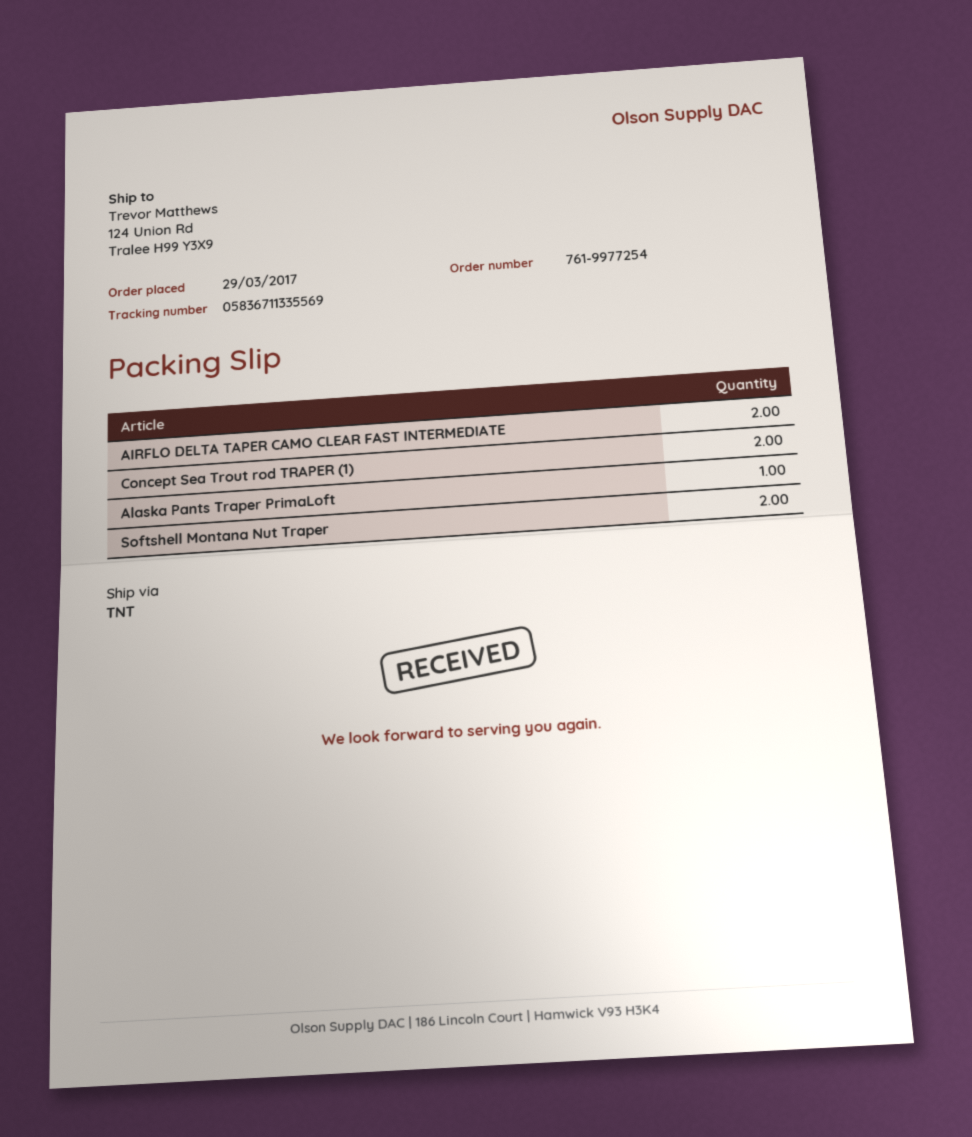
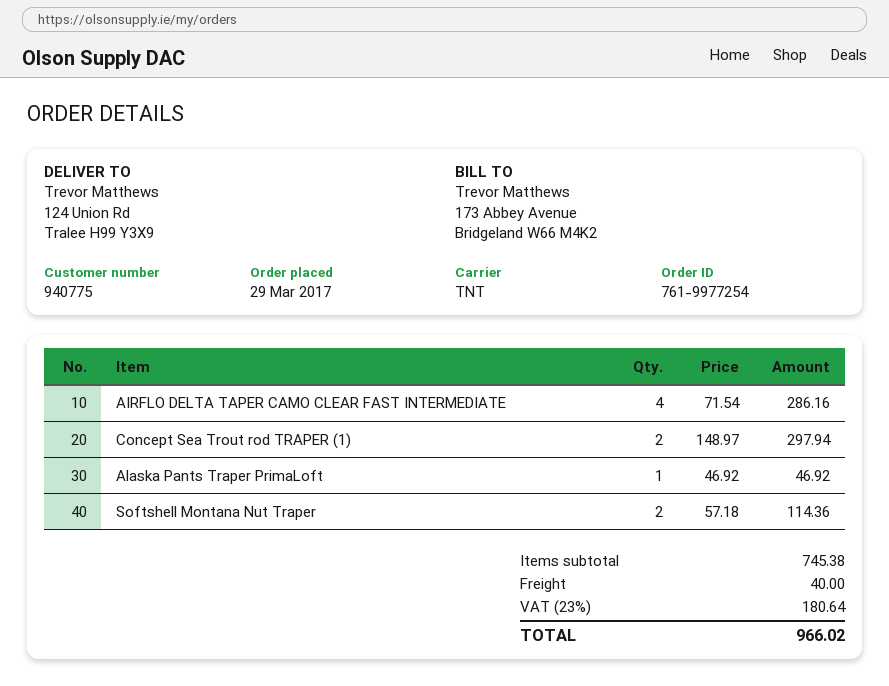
AIRFLO DELTA TAPER CAMO CLEAR FAST INTERMEDIATE: 2 -> 4

